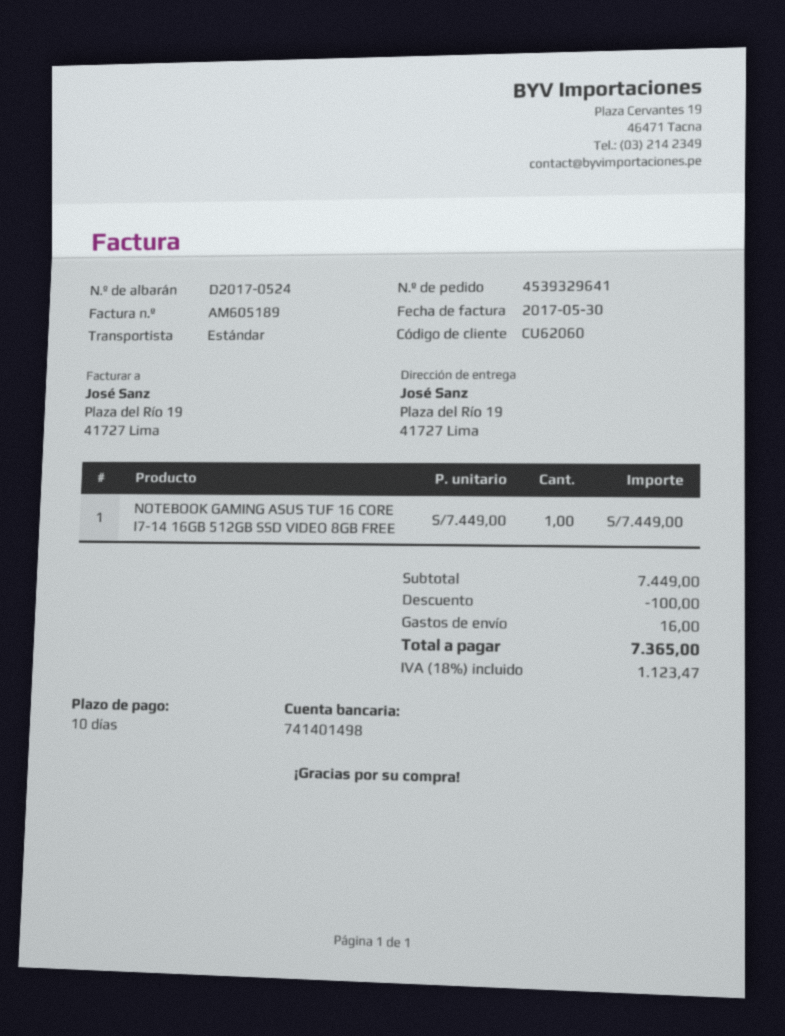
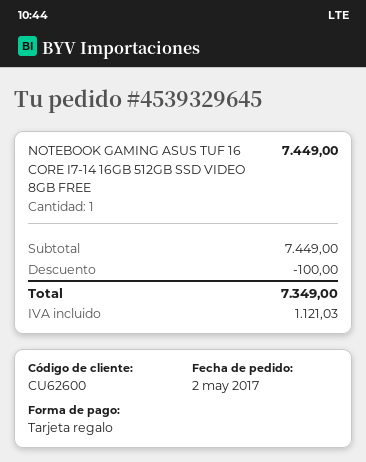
order number: 4539329641 -> 4539329645
customer number: CU62060 -> CU62600
shipping: 16.00 -> none
tax: 1123.47 -> 1121.03
total: 7365.00 -> 7349.00

